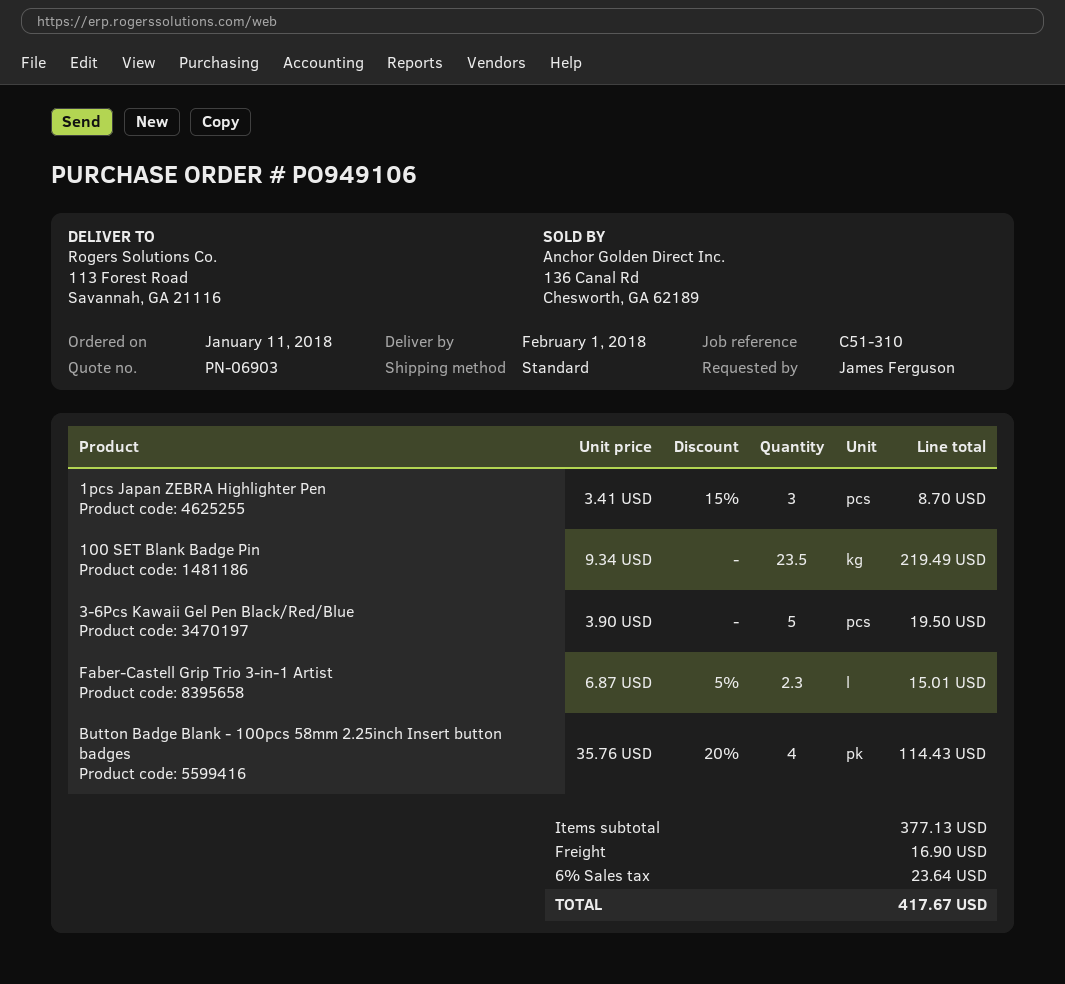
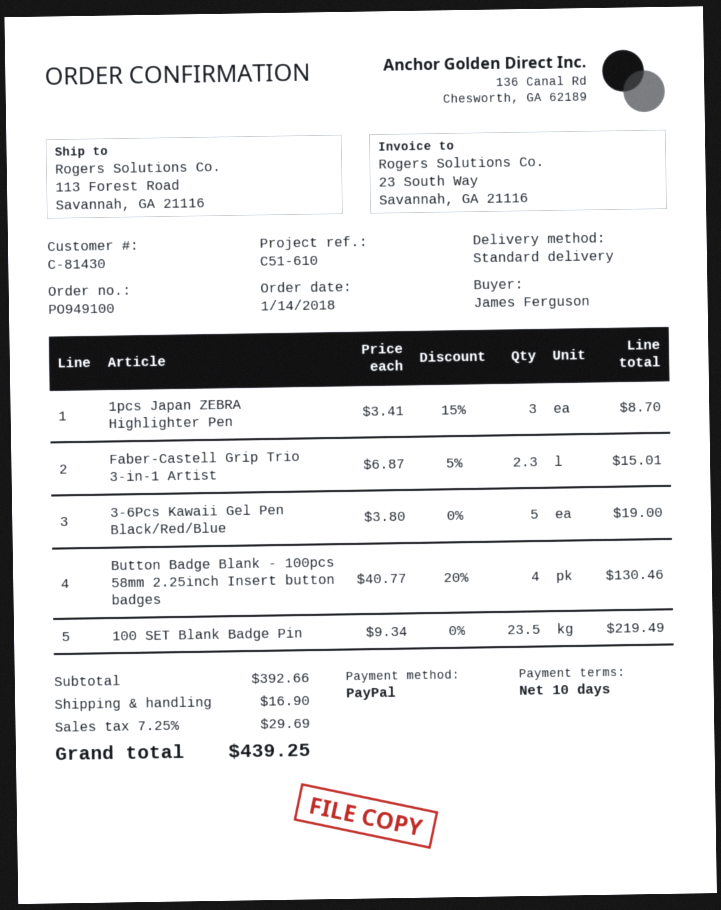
order number: PO949106 -> PO949100
order date: 2018-01-11 -> 2018-01-14
reference: C51-310 -> C51-610
3-6Pcs Kawaii Gel Pen Black/Red/Blue: 5 x 3.90 = 19.50 -> 5 x 3.80 = 19.00
Button Badge Blank - 100pcs 58mm 2.25inch Insert button badges: 4 x 35.76 - 20% = 114.43 -> 4 x 40.77 - 20% = 130.46
subtotal: 377.13 -> 392.66
tax: 6% = 23.64 -> 7.25% = 29.69
total: 417.67 -> 439.25

